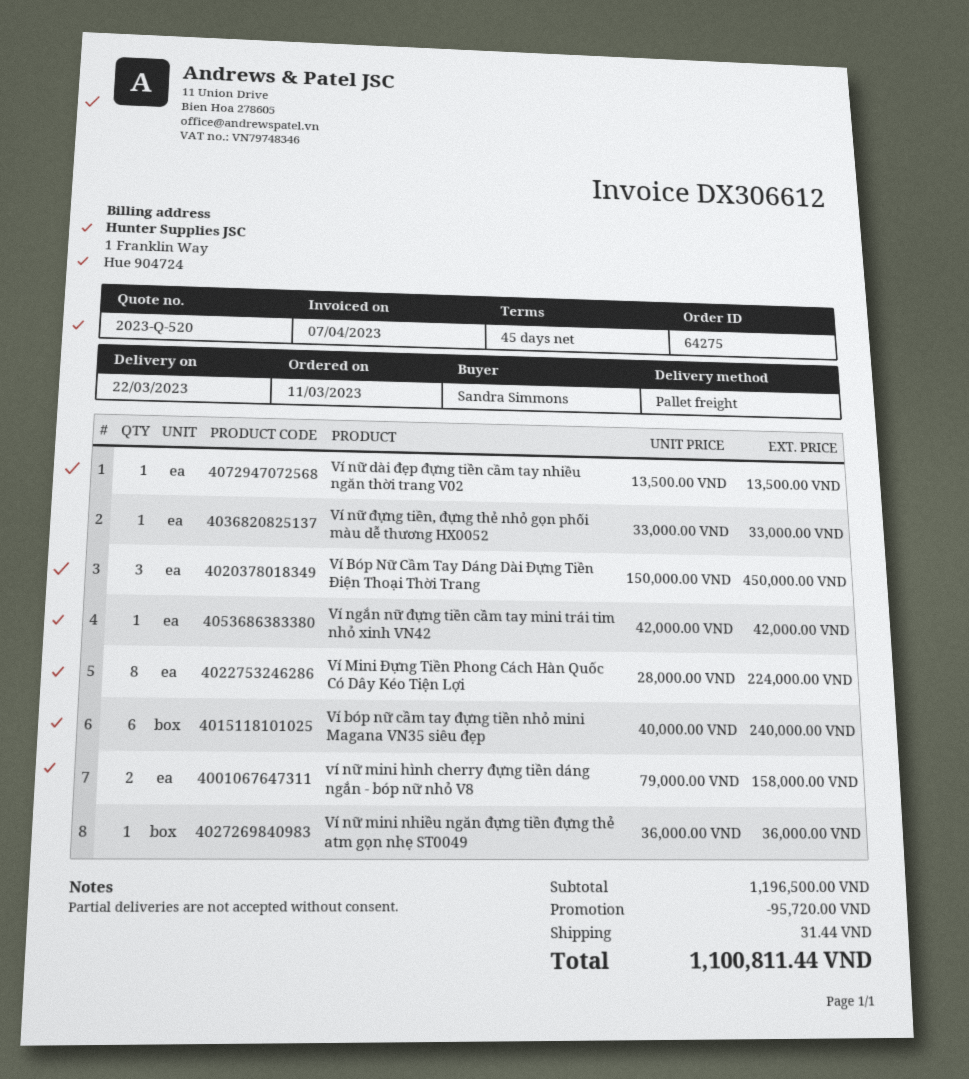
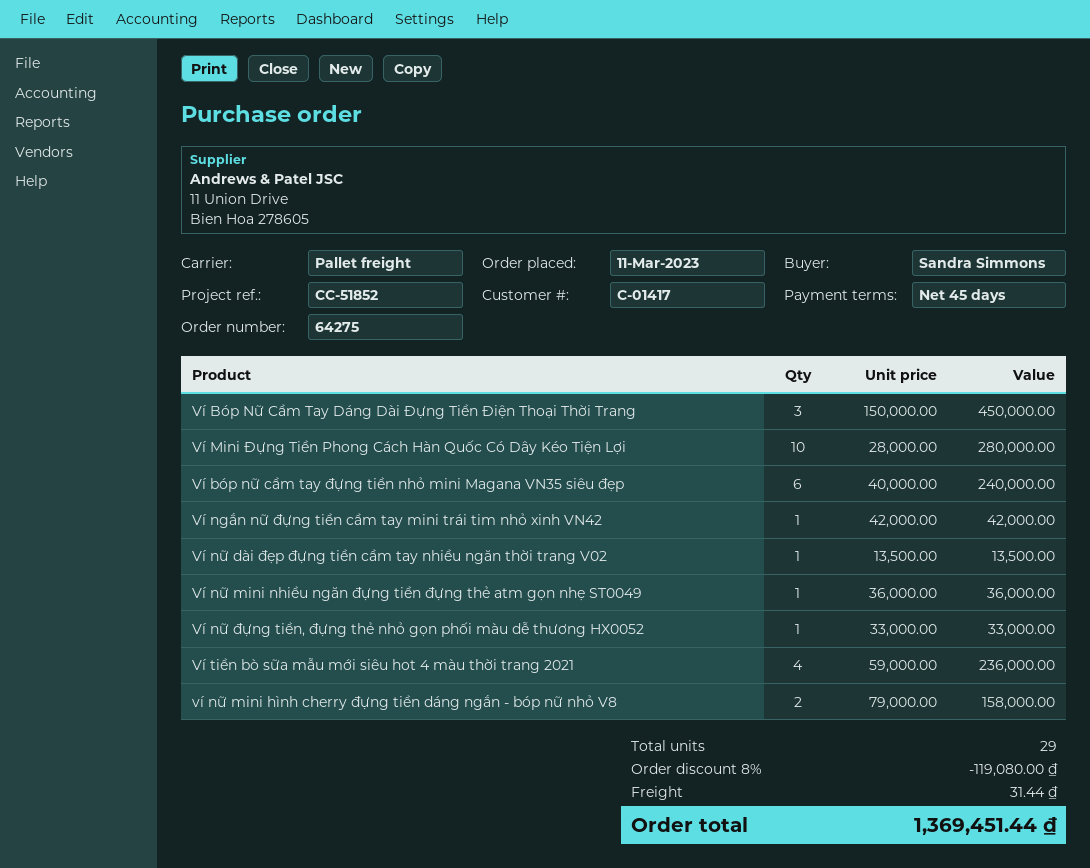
Ví Mini Đựng Tiền Phong Cách Hàn Quốc Có Dây Kéo Tiện Lợi: 8 x 28000.00 = 224000.00 -> 10 x 28000.00 = 280000.00
Ví tiền bò sữa mẫu mới siêu hot 4 màu thời trang 2021: none -> 4 x 59000.00 = 236000.00
discount: 95720.00 -> 119080.00
total: 1100811.44 -> 1369451.44

